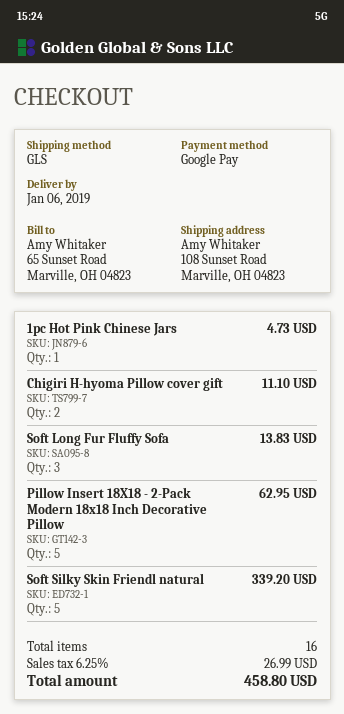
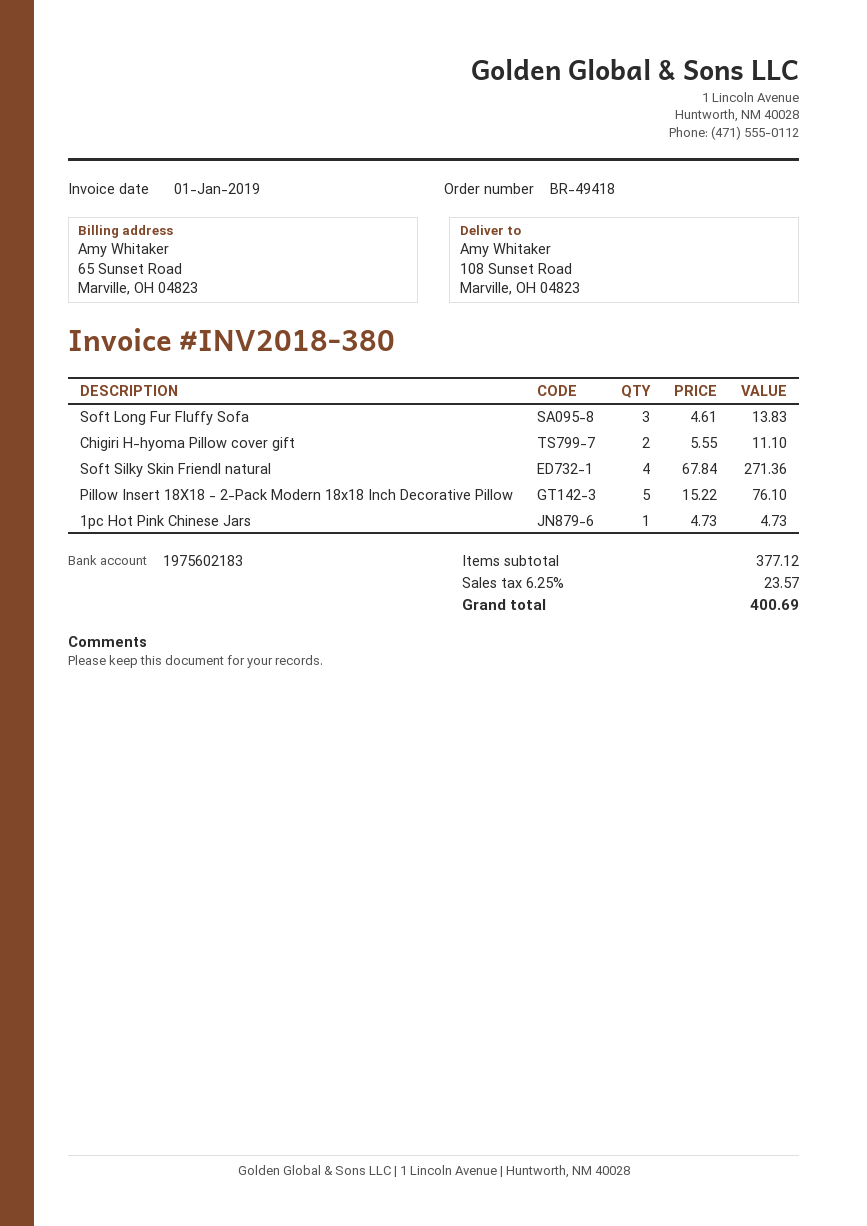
Pillow Insert 18X18 - 2-Pack Modern 18x18 Inch Decorative Pillow: 5 for 62.95 -> 5 for 76.10
Soft Silky Skin Friendl natural: 5 for 339.20 -> 4 for 271.36
tax: 6.25% = 26.99 -> 6.25% = 23.57
total: 458.80 -> 400.69

